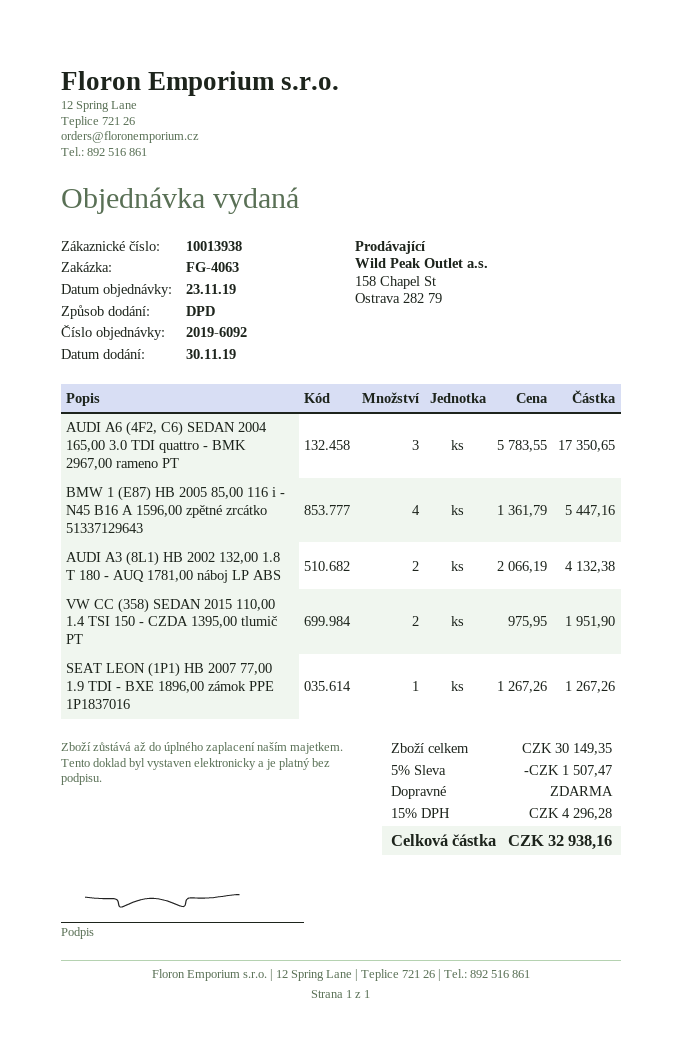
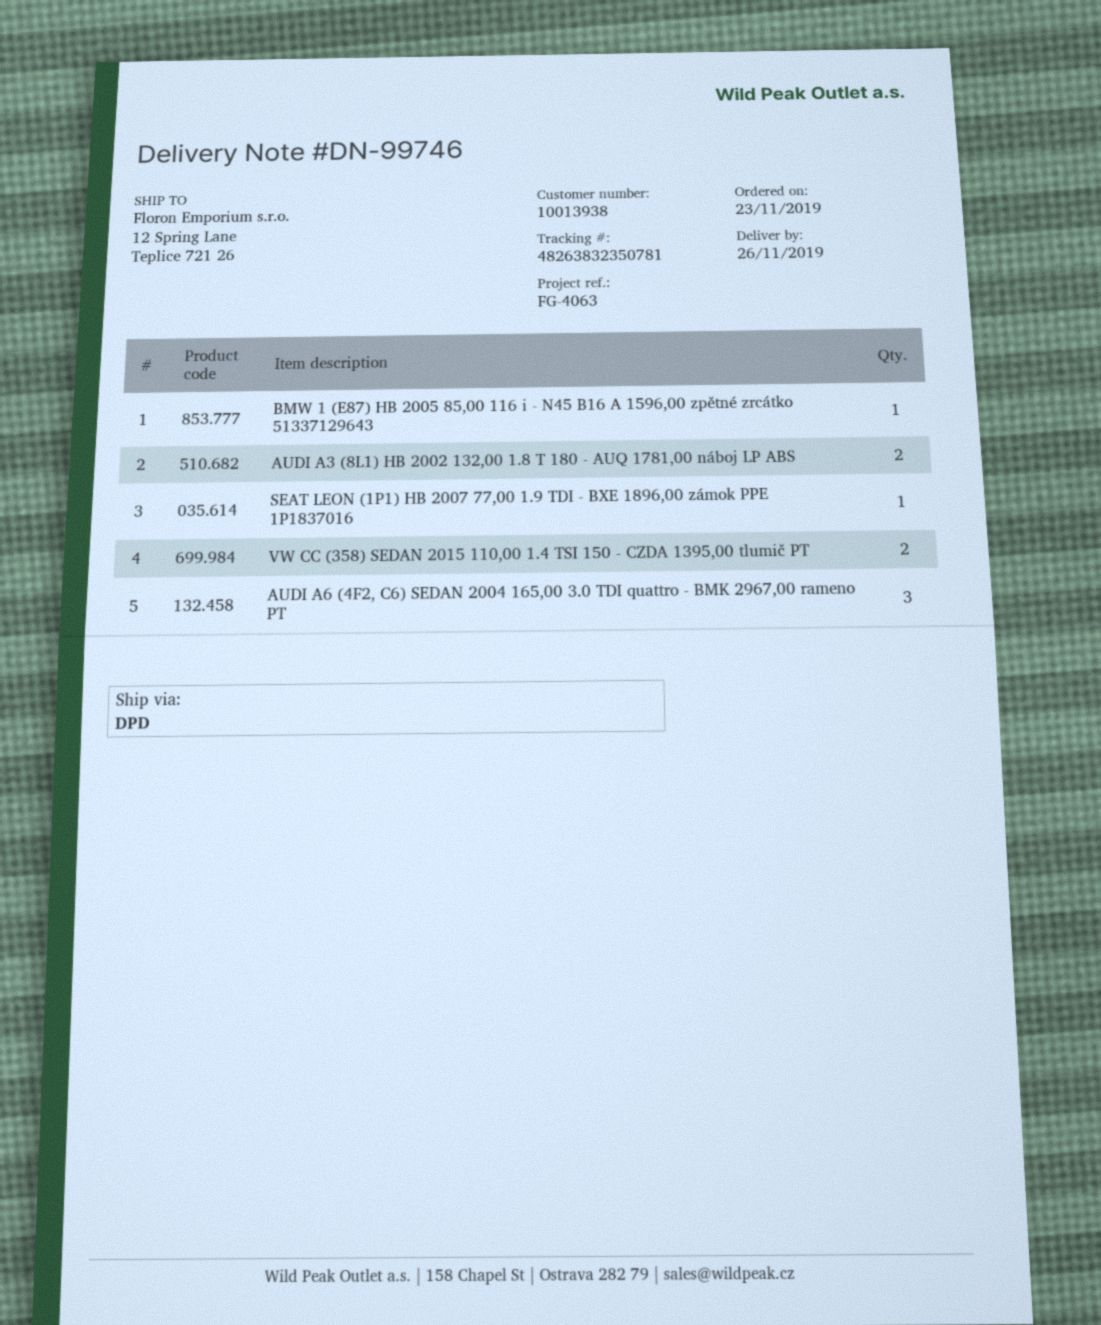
delivery date: 2019-11-30 -> 2019-11-26
BMW 1 (E87) HB 2005 85,00 116 i - N45 B16 A 1596,00 zpětné zrcátko 51337129643: 4 -> 1

